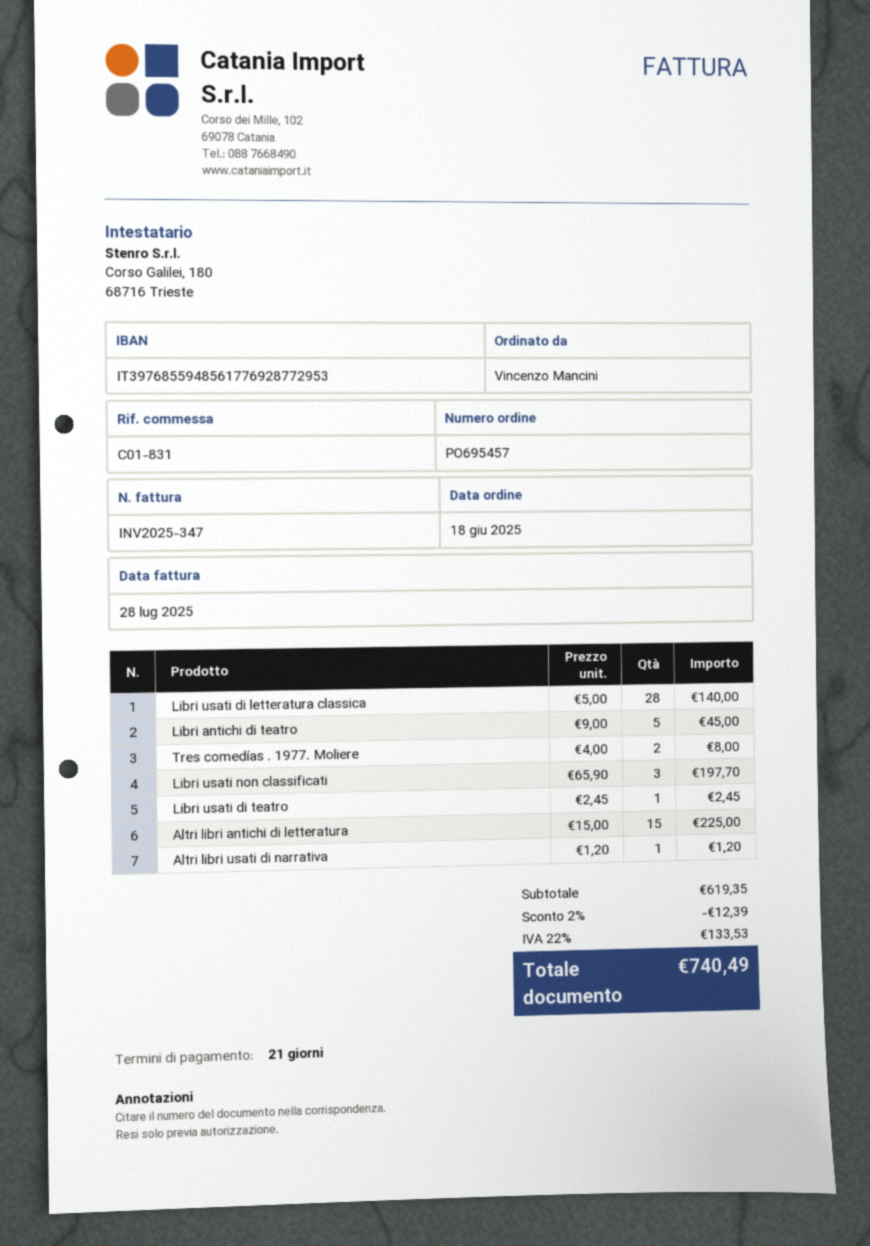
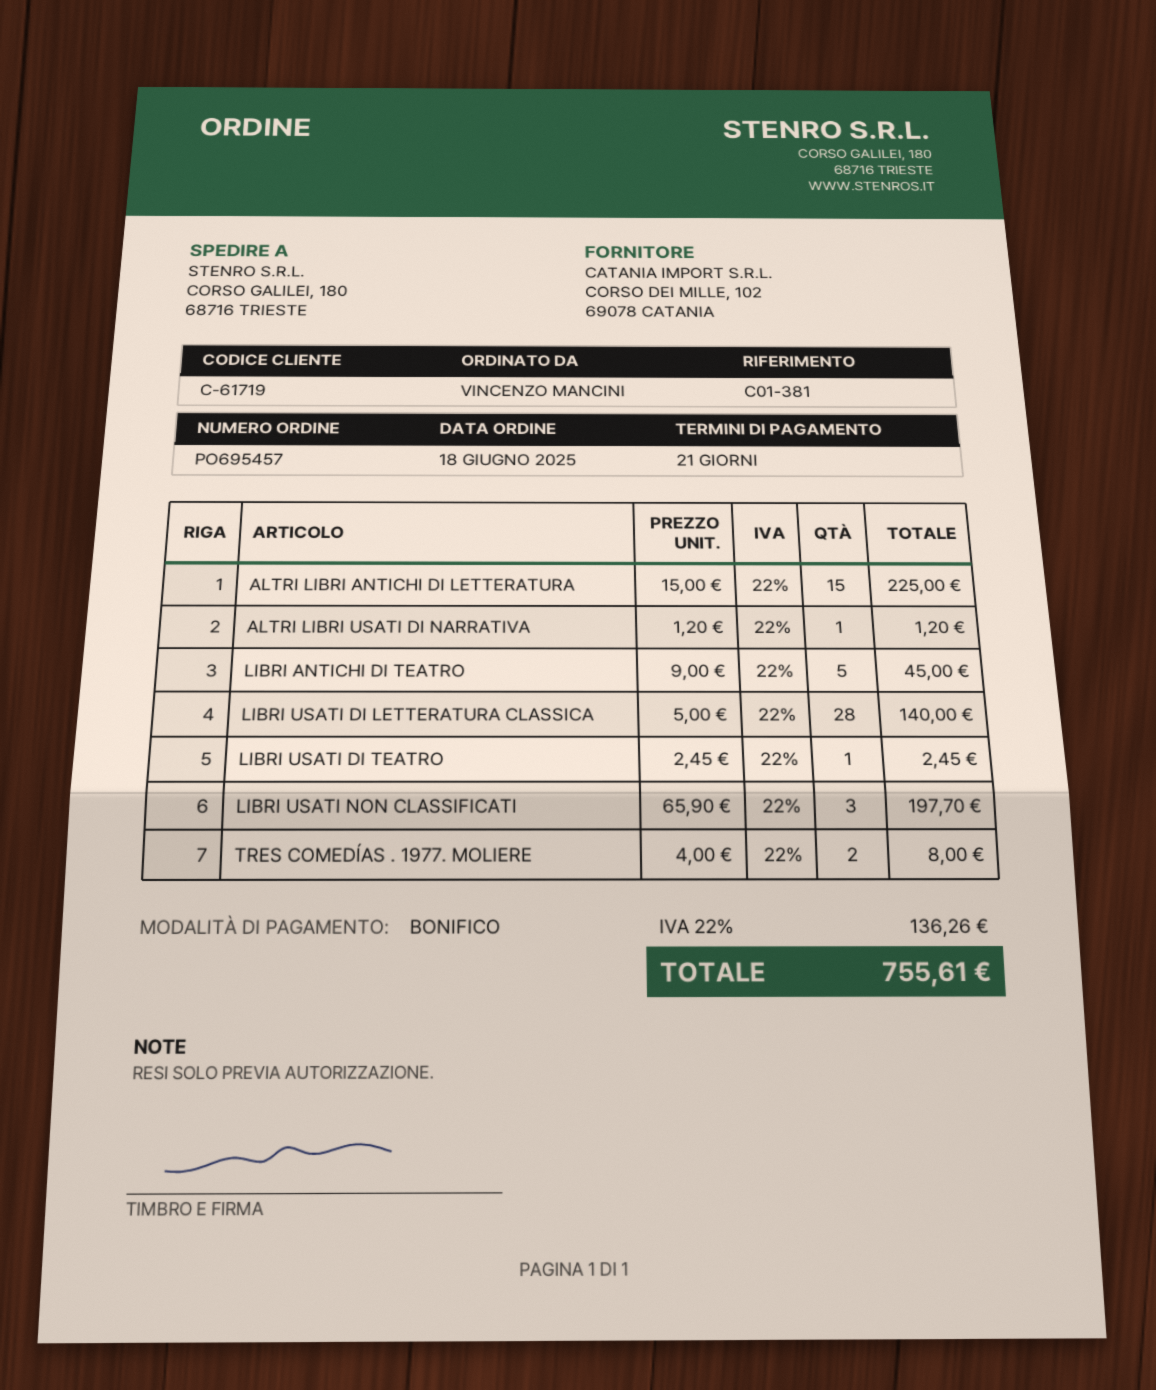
reference: C01-831 -> C01-381
discount: 2% = 12.39 -> none
tax: 22% = 133.53 -> 22% = 136.26
total: 740.49 -> 755.61

